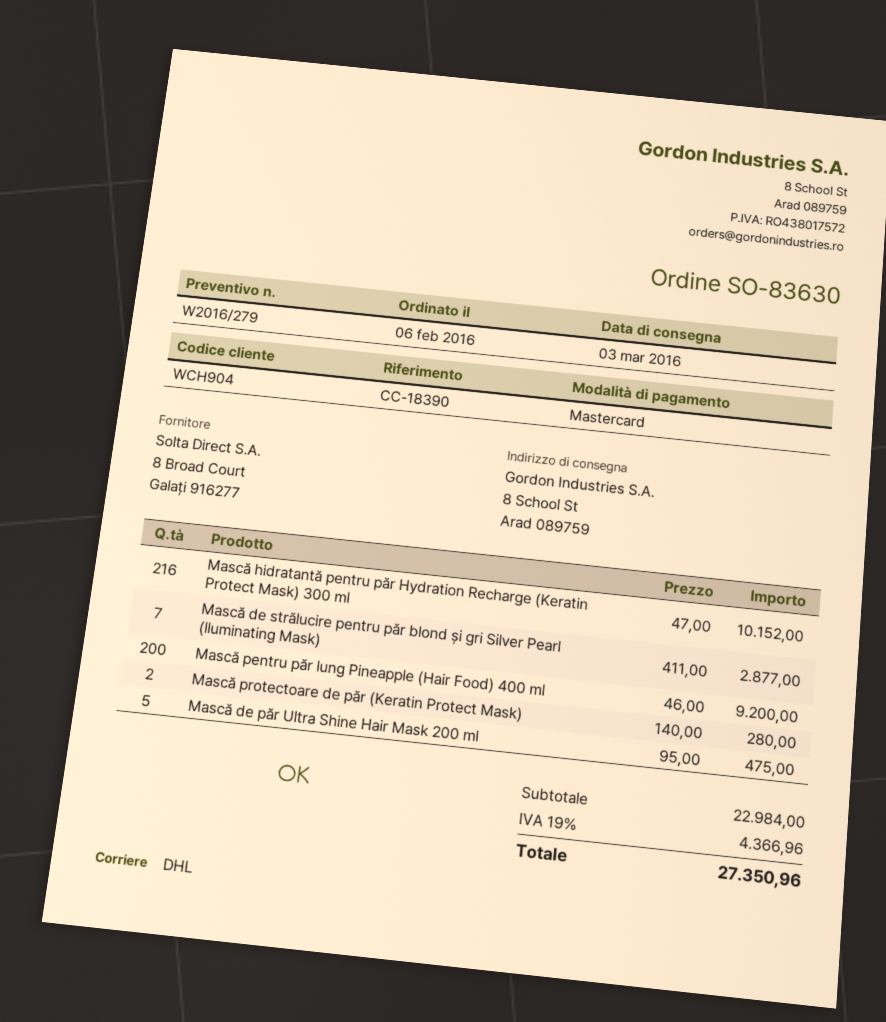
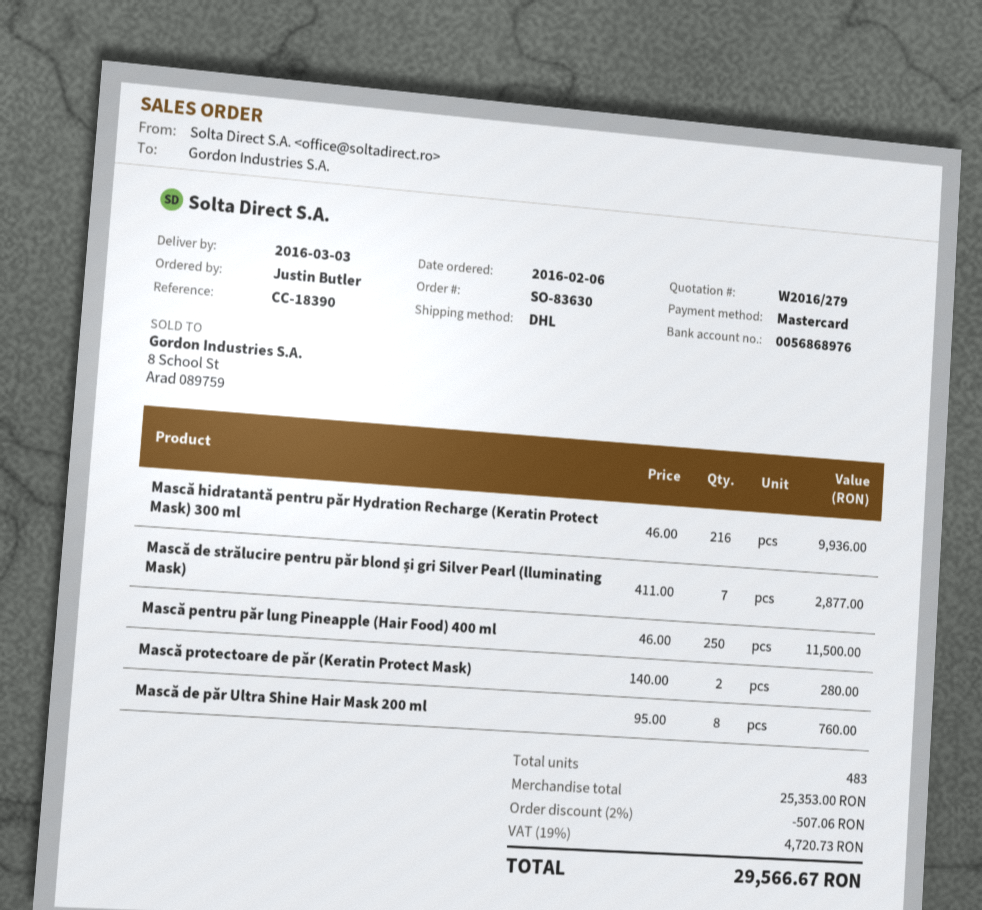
Mască hidratantă pentru păr Hydration Recharge (Keratin Protect Mask) 300 ml: 216 x 47.00 = 10152.00 -> 216 x 46.00 = 9936.00
Mască pentru păr lung Pineapple (Hair Food) 400 ml: 200 x 46.00 = 9200.00 -> 250 x 46.00 = 11500.00
Mască de păr Ultra Shine Hair Mask 200 ml: 5 x 95.00 = 475.00 -> 8 x 95.00 = 760.00
subtotal: 22984.00 -> 25353.00
discount: none -> 2% = 507.06
tax: 19% = 4366.96 -> 19% = 4720.73
total: 27350.96 -> 29566.67

